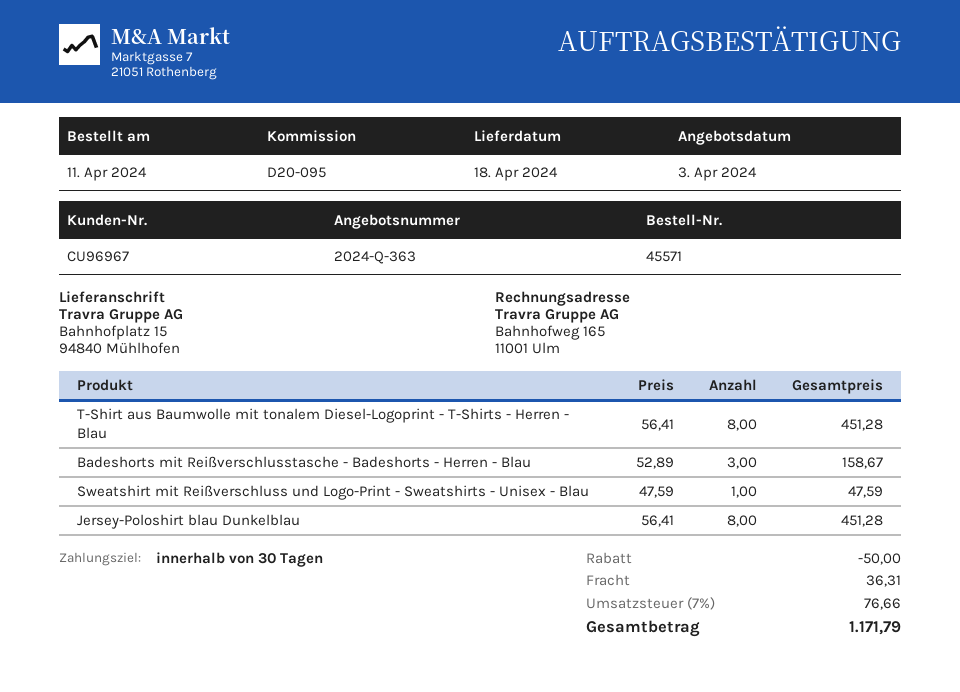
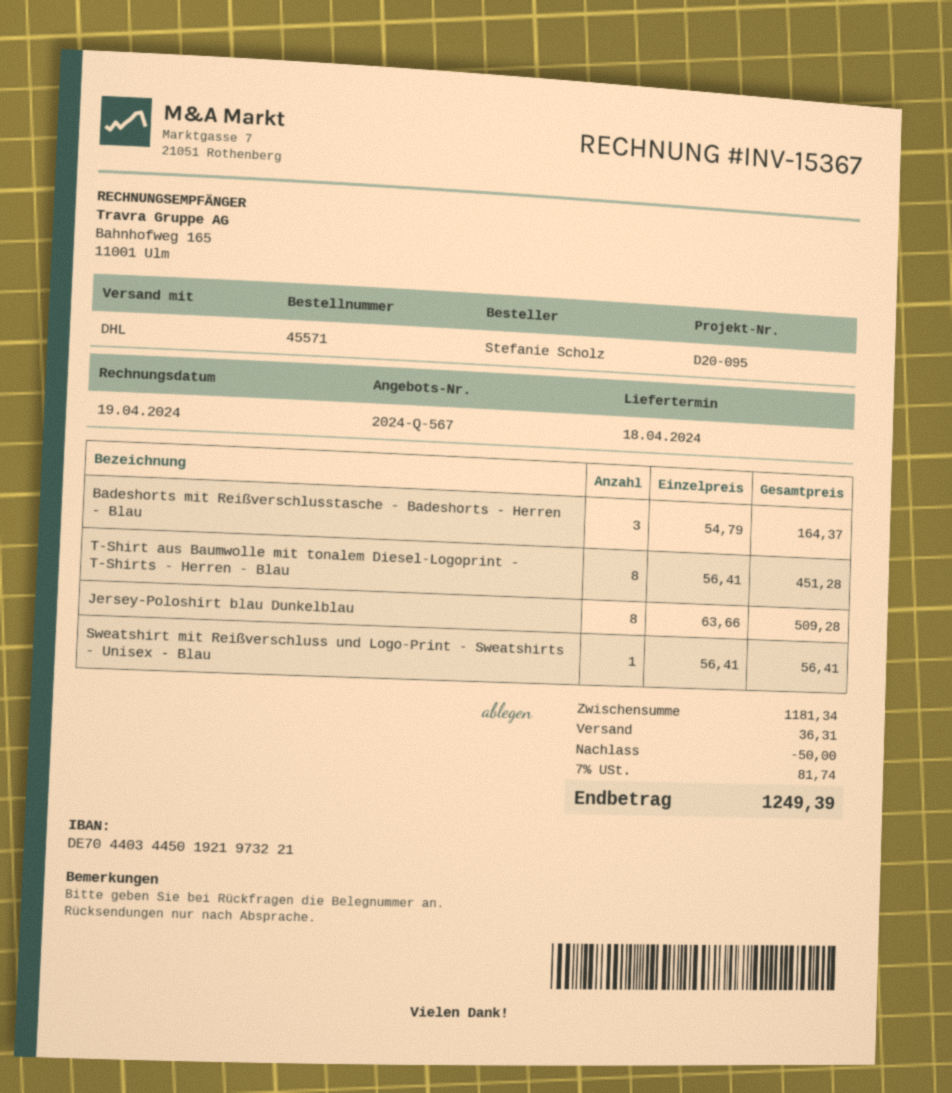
quote number: 2024-Q-363 -> 2024-Q-567
Badeshorts mit Reißverschlusstasche - Badeshorts - Herren - Blau: 3 x 52.89 = 158.67 -> 3 x 54.79 = 164.37
Sweatshirt mit Reißverschluss und Logo-Print - Sweatshirts - Unisex - Blau: 1 x 47.59 = 47.59 -> 1 x 56.41 = 56.41
Jersey-Poloshirt blau Dunkelblau: 8 x 56.41 = 451.28 -> 8 x 63.66 = 509.28
tax: 7% = 76.66 -> 7% = 81.74
total: 1171.79 -> 1249.39

